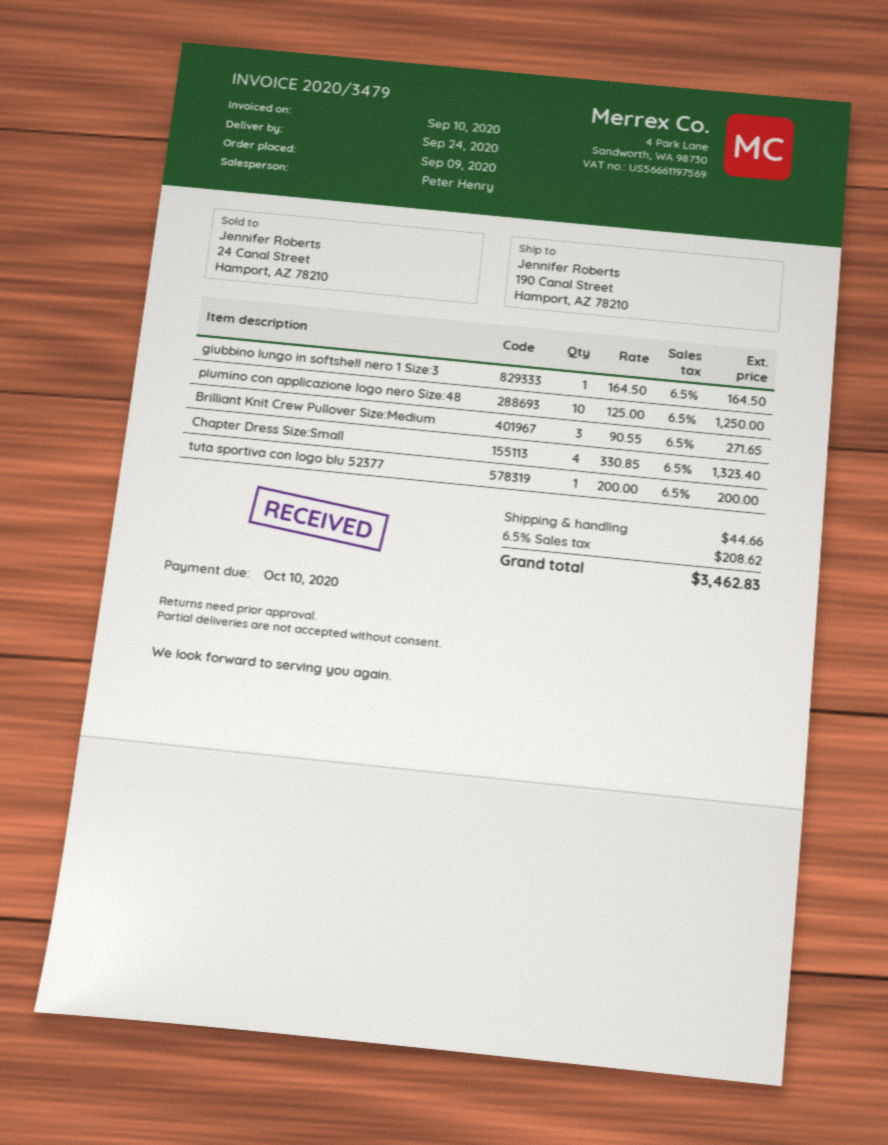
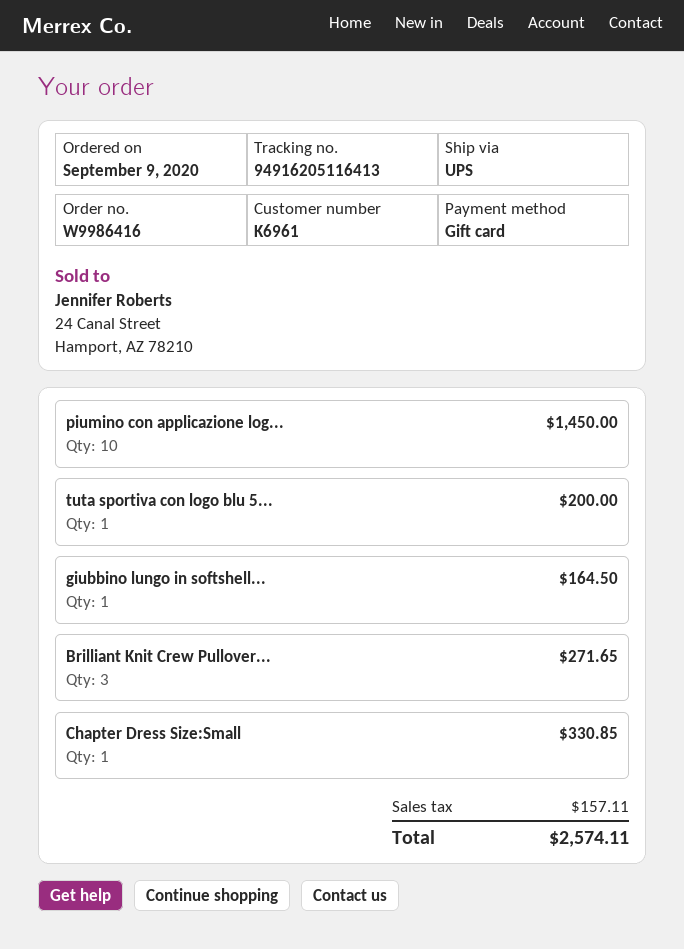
piumino con applicazione logo nero Size:48: 10 for 1250.00 -> 10 for 1450.00
Chapter Dress Size:Small: 4 for 1323.40 -> 1 for 330.85
shipping: 44.66 -> none
tax: 208.62 -> 157.11
total: 3462.83 -> 2574.11

